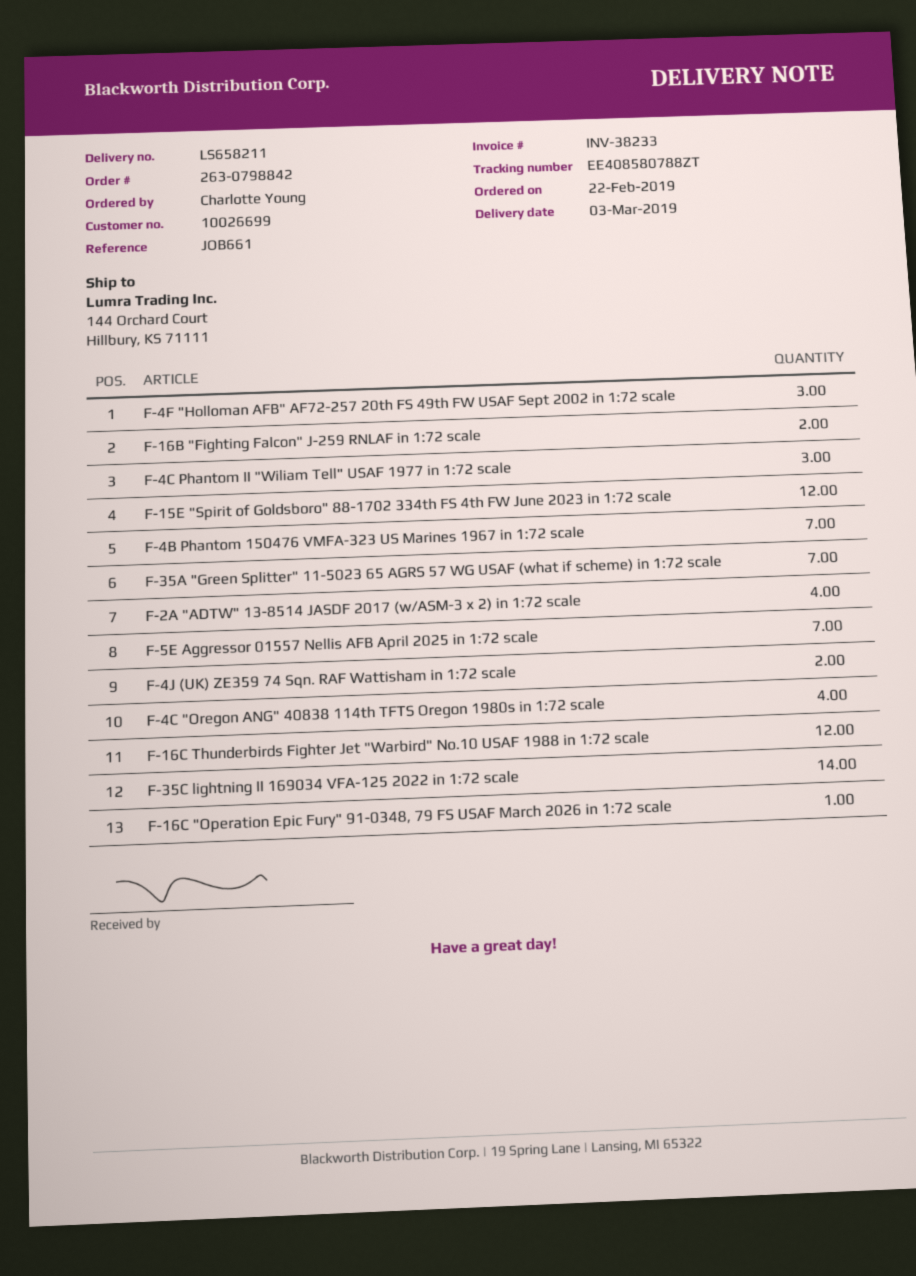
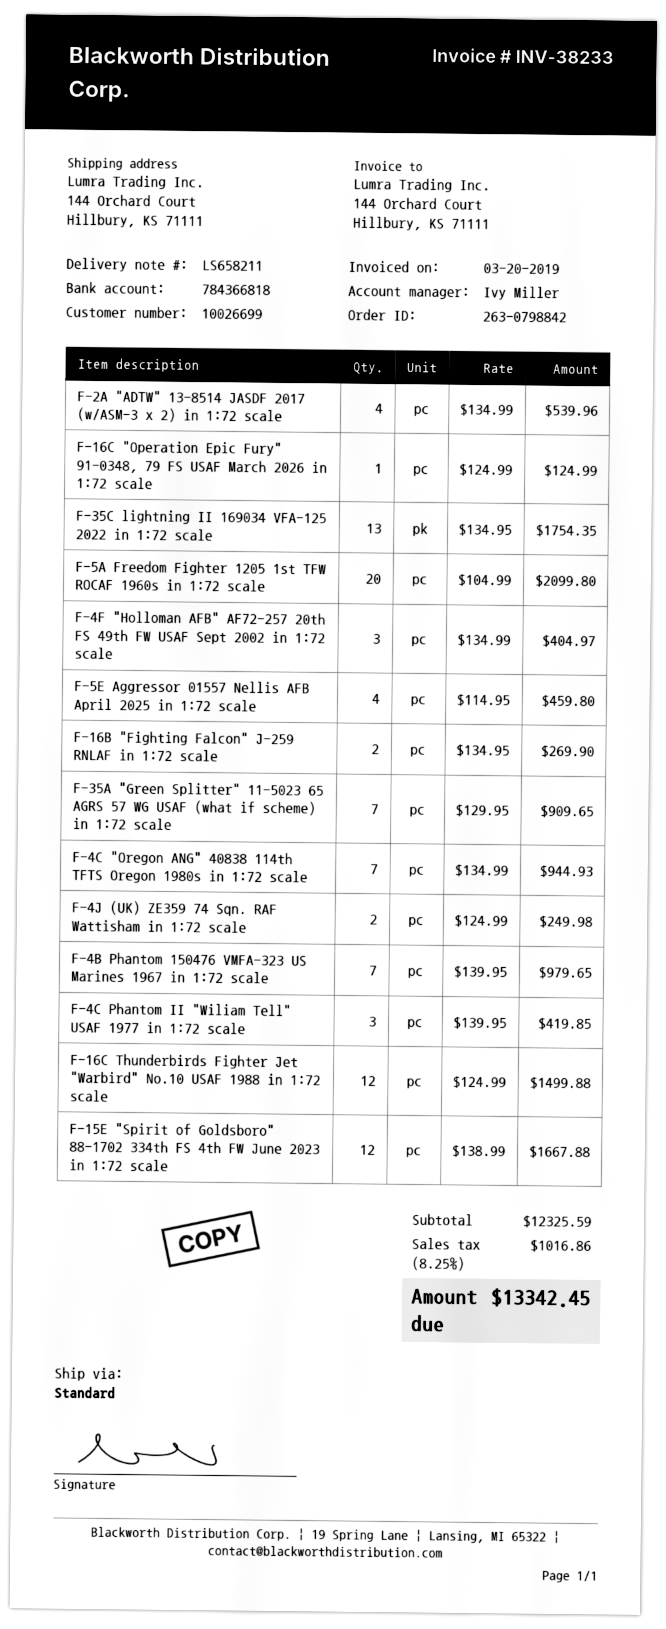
F-5E Aggressor 01557 Nellis AFB April 2025 in 1:72 scale: 7 -> 4
F-4C "Oregon ANG" 40838 114th TFTS Oregon 1980s in 1:72 scale: 4 -> 7
F-35C lightning II 169034 VFA-125 2022 in 1:72 scale: 14 -> 13
F-5A Freedom Fighter 1205 1st TFW ROCAF 1960s in 1:72 scale: none -> 20

